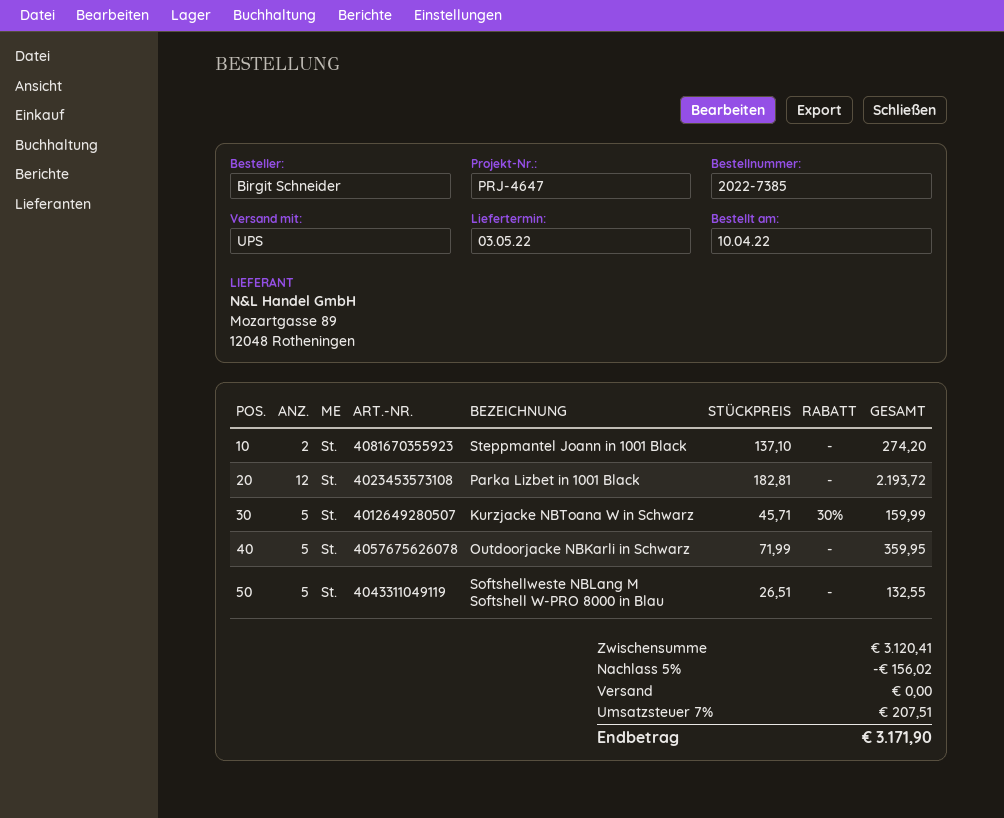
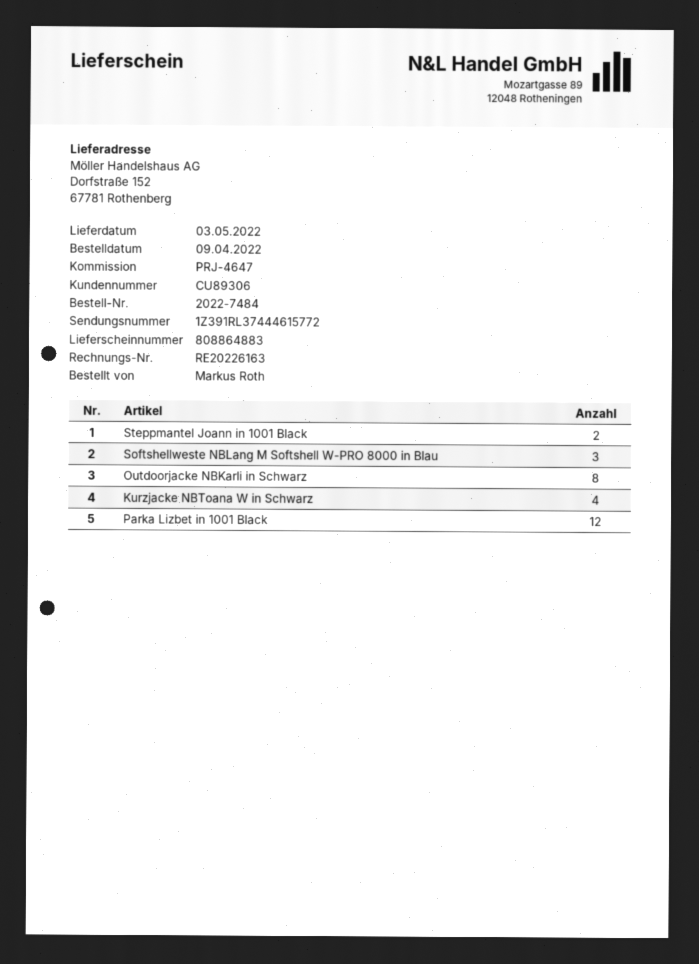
order number: 2022-7385 -> 2022-7484
order date: 2022-04-10 -> 2022-04-09
ordered by: Birgit Schneider -> Markus Roth
Kurzjacke NBToana W in Schwarz: 5 -> 4
Outdoorjacke NBKarli in Schwarz: 5 -> 8
Softshellweste NBLang M Softshell W-PRO 8000 in Blau: 5 -> 3

